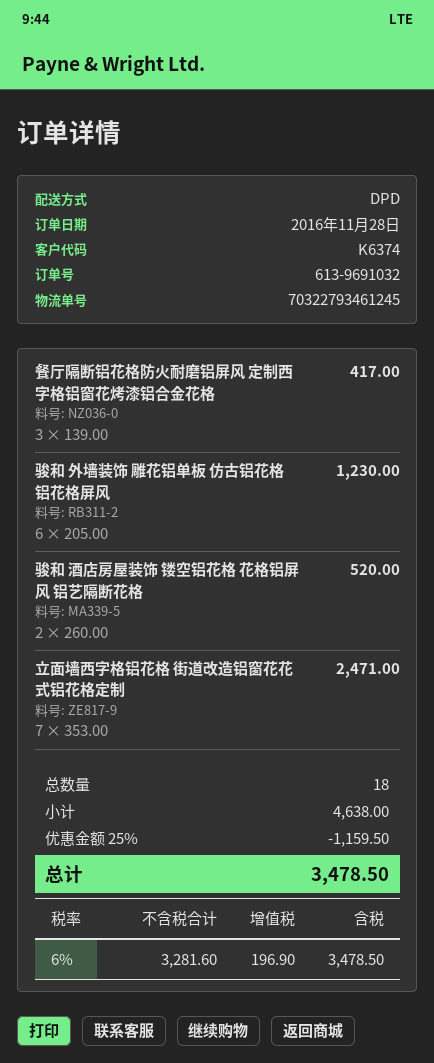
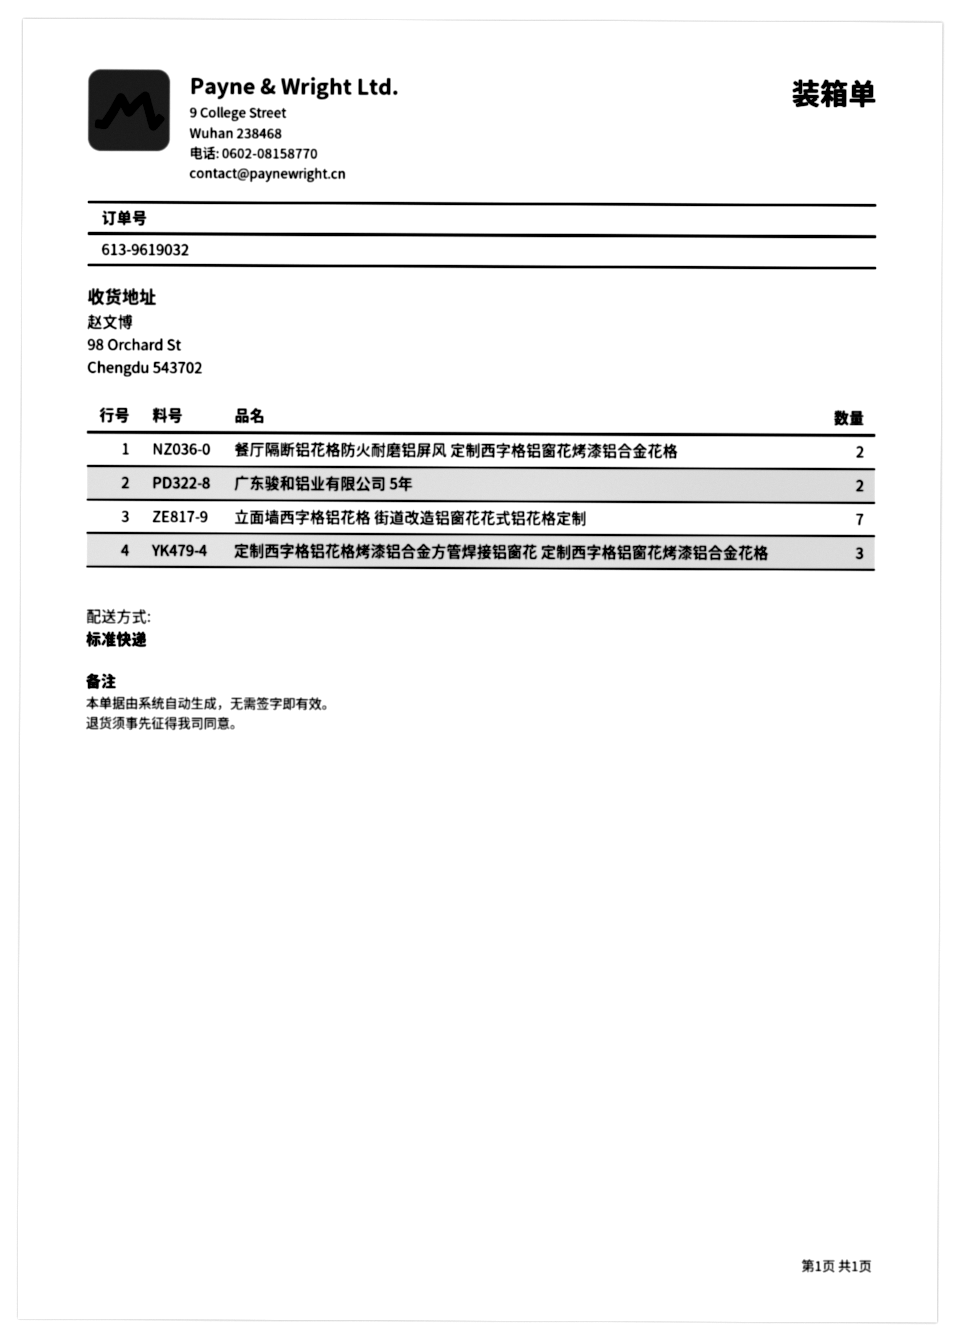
order number: 613-9691032 -> 613-9619032
shipping method: DPD -> standard
餐厅隔断铝花格防火耐磨铝屏风 定制西字格铝窗花烤漆铝合金花格: 3 -> 2
骏和 外墙装饰 雕花铝单板 仿古铝花格 铝花格屏风: 6 -> none
骏和 酒店房屋装饰 镂空铝花格 花格铝屏风 铝艺隔断花格: 2 -> none
广东骏和铝业有限公司 5年: none -> 2
定制西字格铝花格烤漆铝合金方管焊接铝窗花 定制西字格铝窗花烤漆铝合金花格: none -> 3

